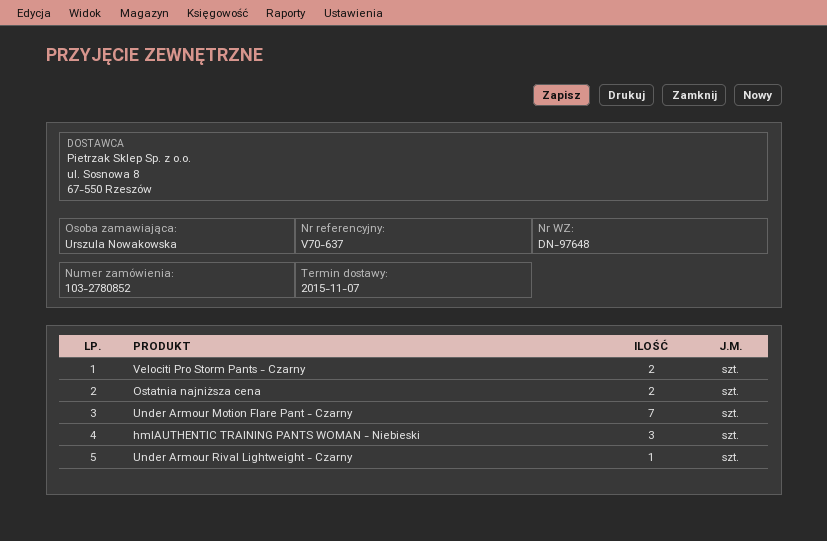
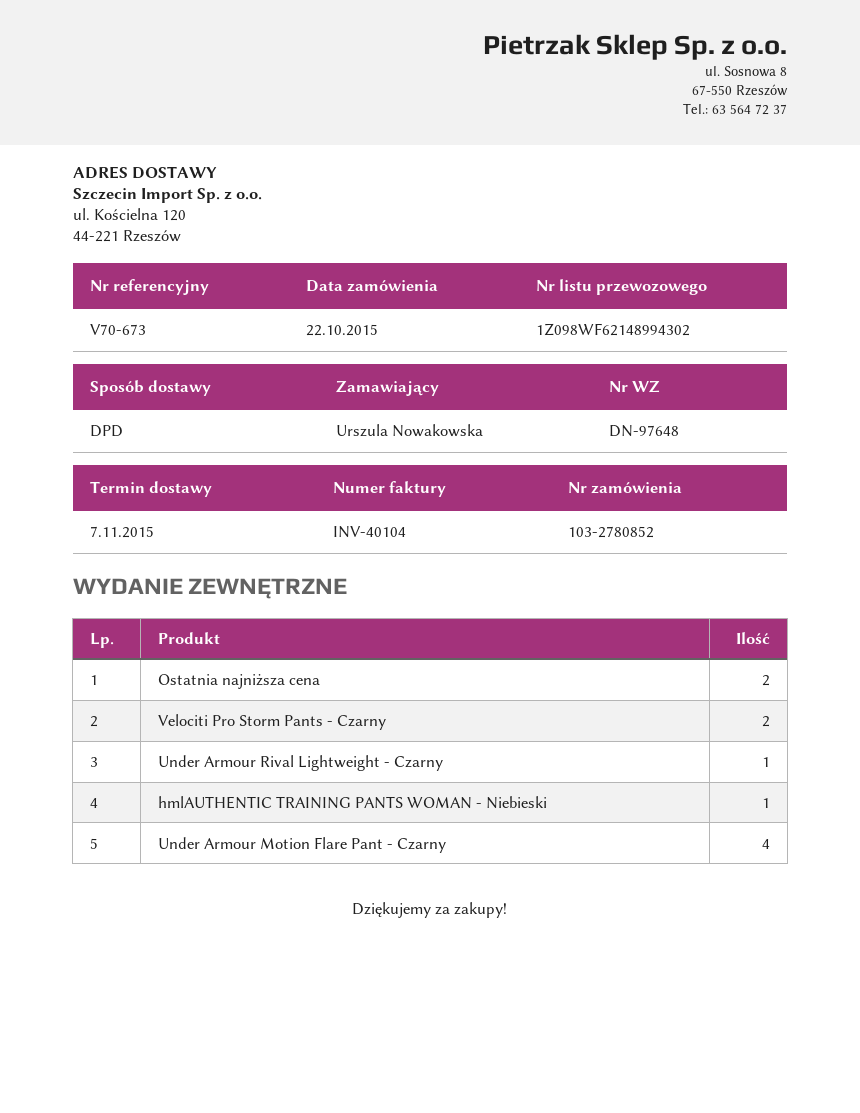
reference: V70-637 -> V70-673
Under Armour Motion Flare Pant - Czarny: 7 -> 4
hmlAUTHENTIC TRAINING PANTS WOMAN - Niebieski: 3 -> 1

